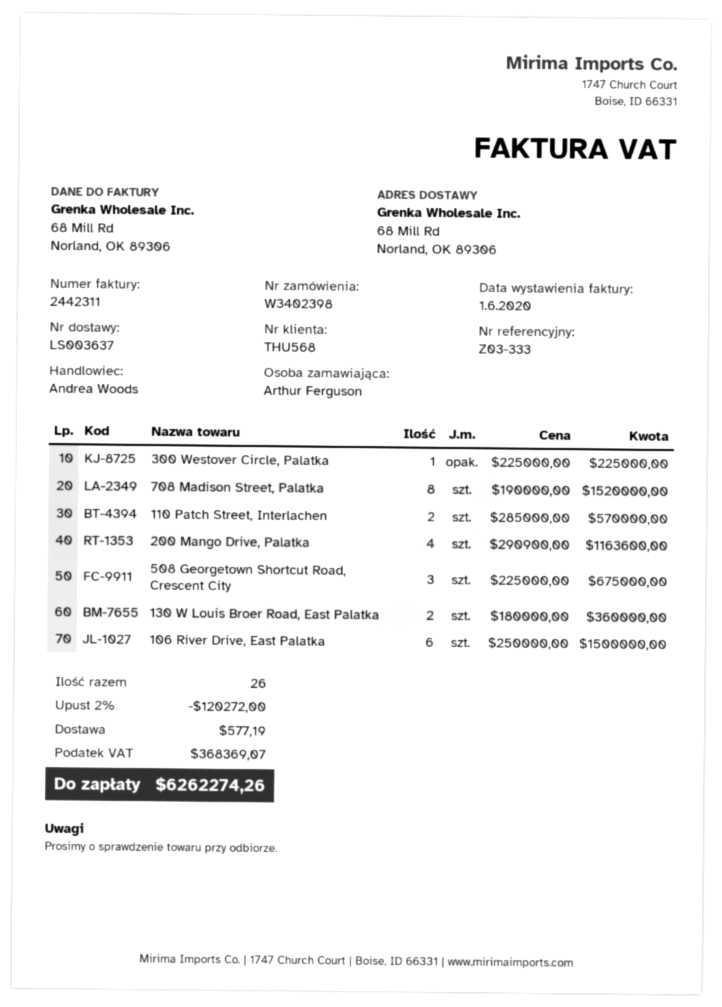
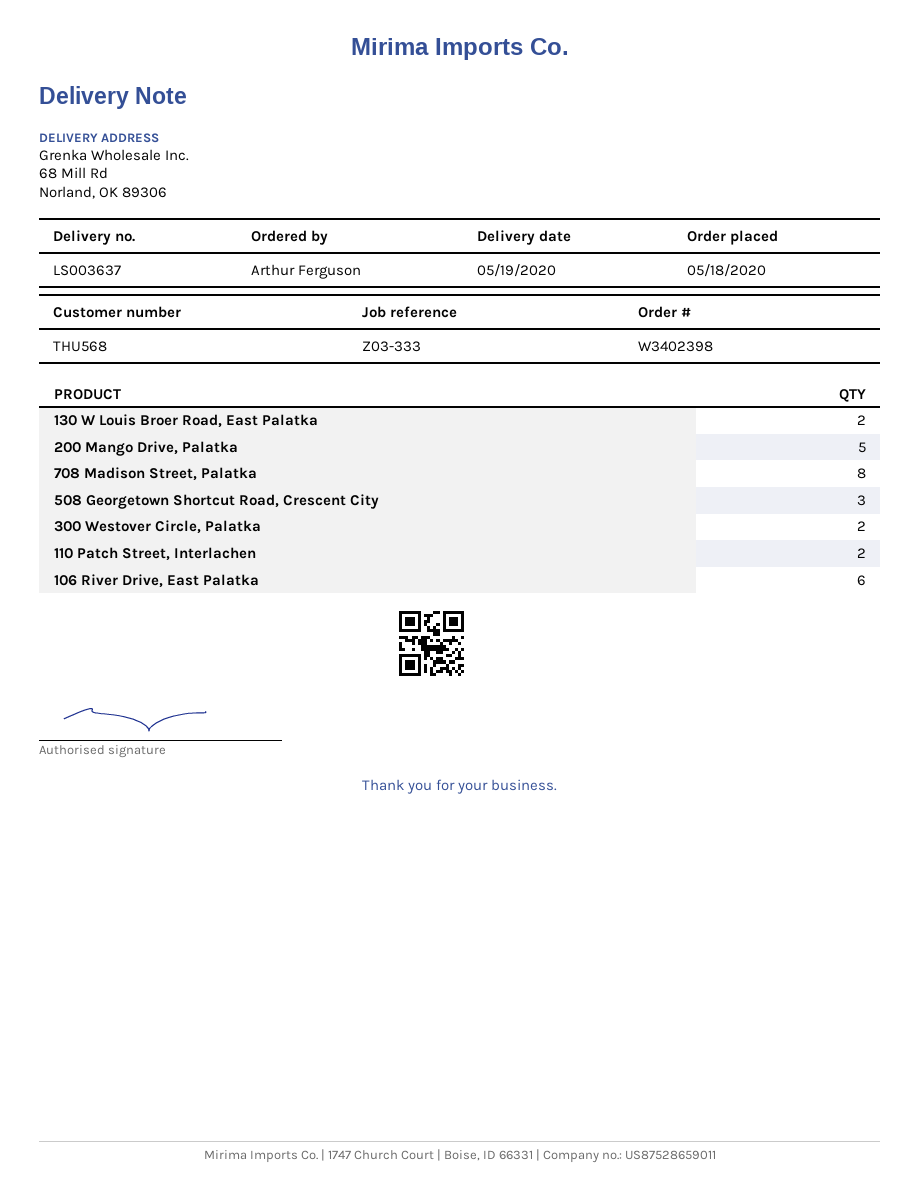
300 Westover Circle, Palatka: 1 -> 2
200 Mango Drive, Palatka: 4 -> 5

